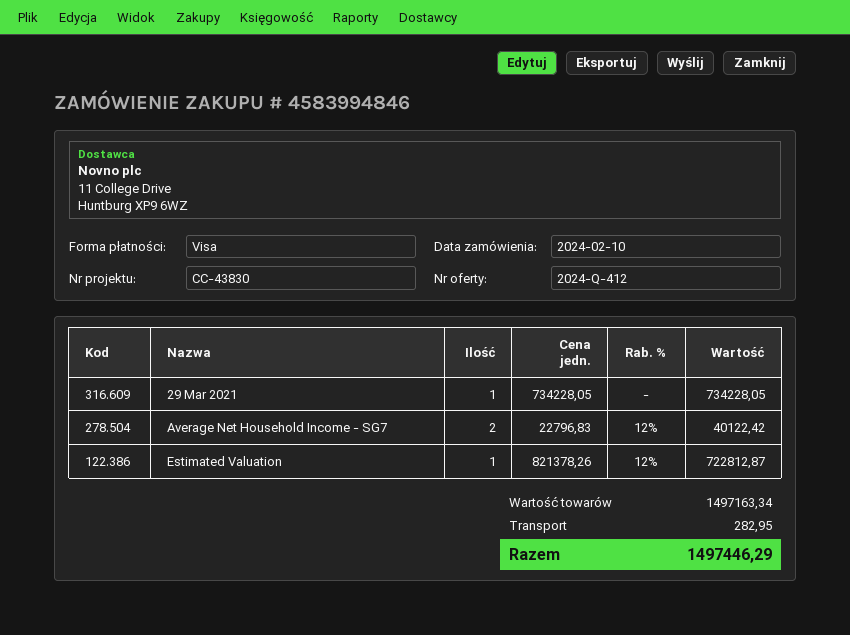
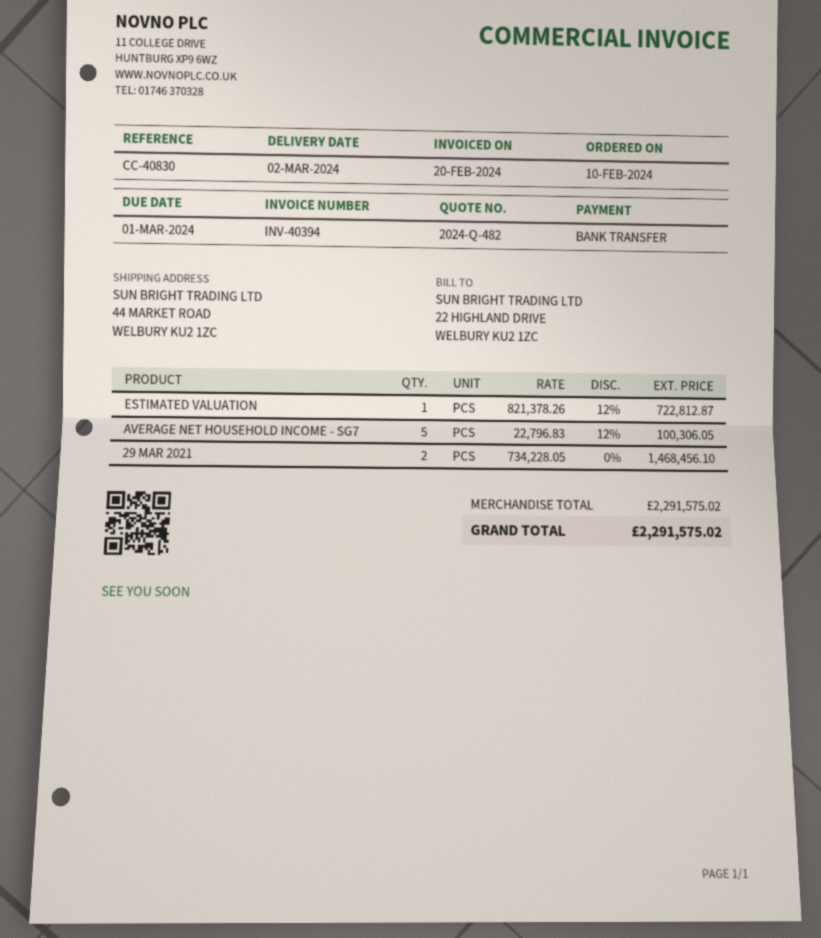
quote number: 2024-Q-412 -> 2024-Q-482
reference: CC-43830 -> CC-40830
payment method: Visa -> bank transfer
29 Mar 2021: 1 x 734228.05 = 734228.05 -> 2 x 734228.05 = 1468456.10
Average Net Household Income - SG7: 2 x 22796.83 - 12% = 40122.42 -> 5 x 22796.83 - 12% = 100306.05
subtotal: 1497163.34 -> 2291575.02
shipping: 282.95 -> none
total: 1497446.29 -> 2291575.02

